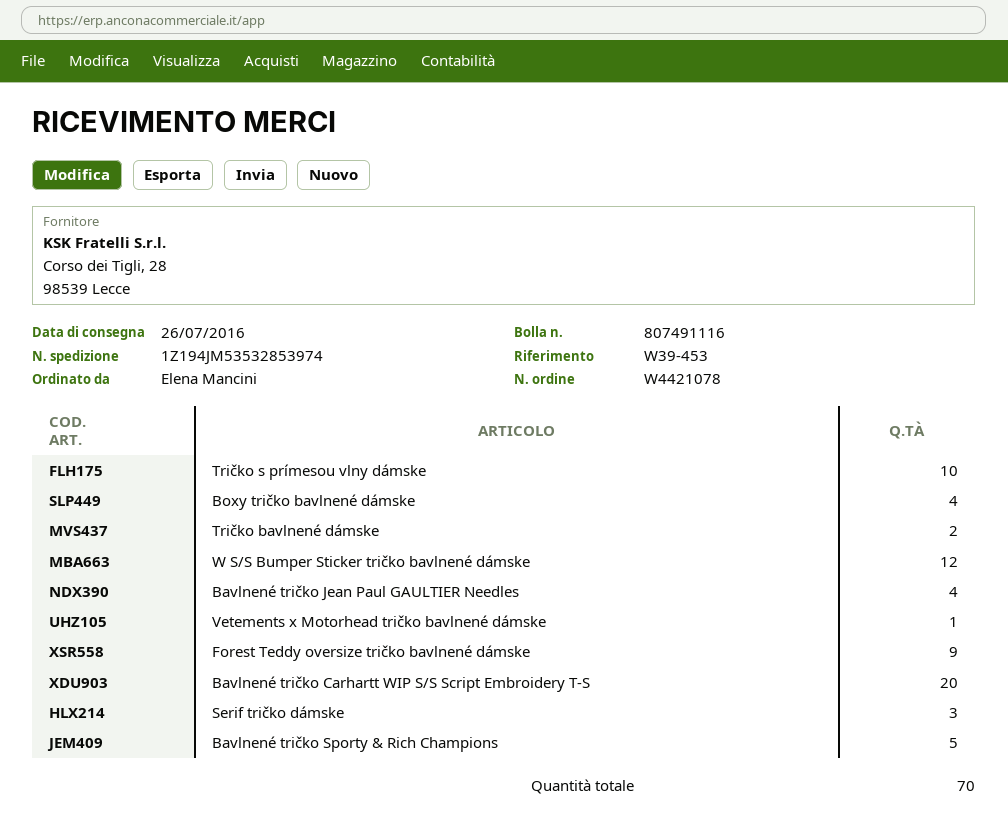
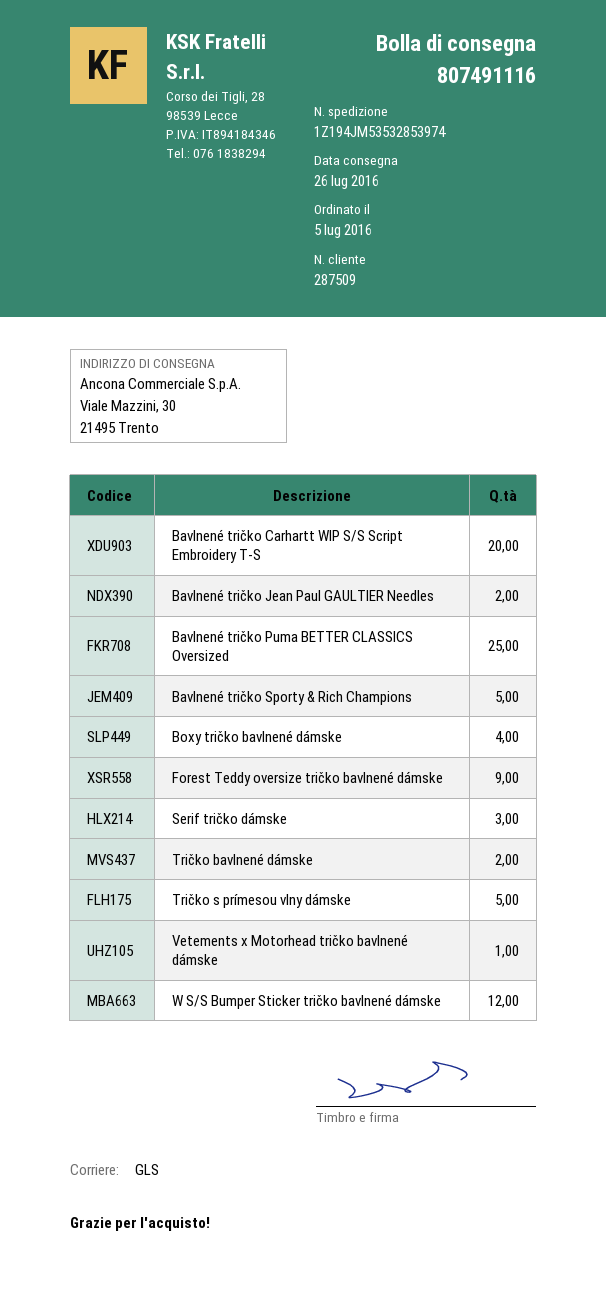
Tričko s prímesou vlny dámske: 10 -> 5
Bavlnené tričko Jean Paul GAULTIER Needles: 4 -> 2
Bavlnené tričko Puma BETTER CLASSICS Oversized: none -> 25

